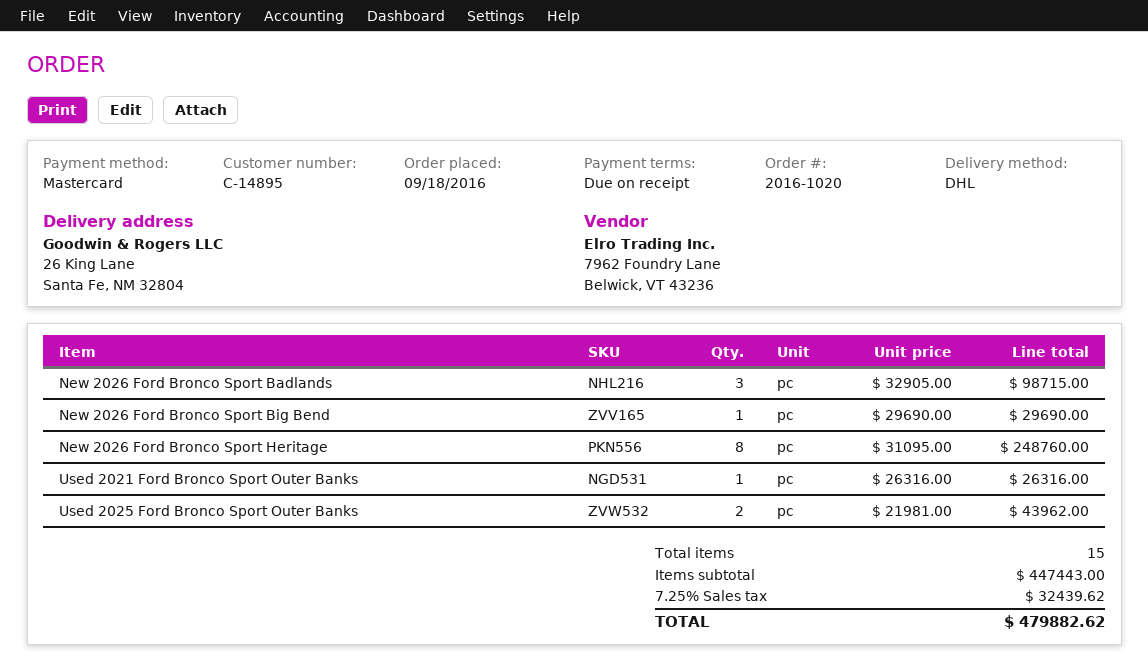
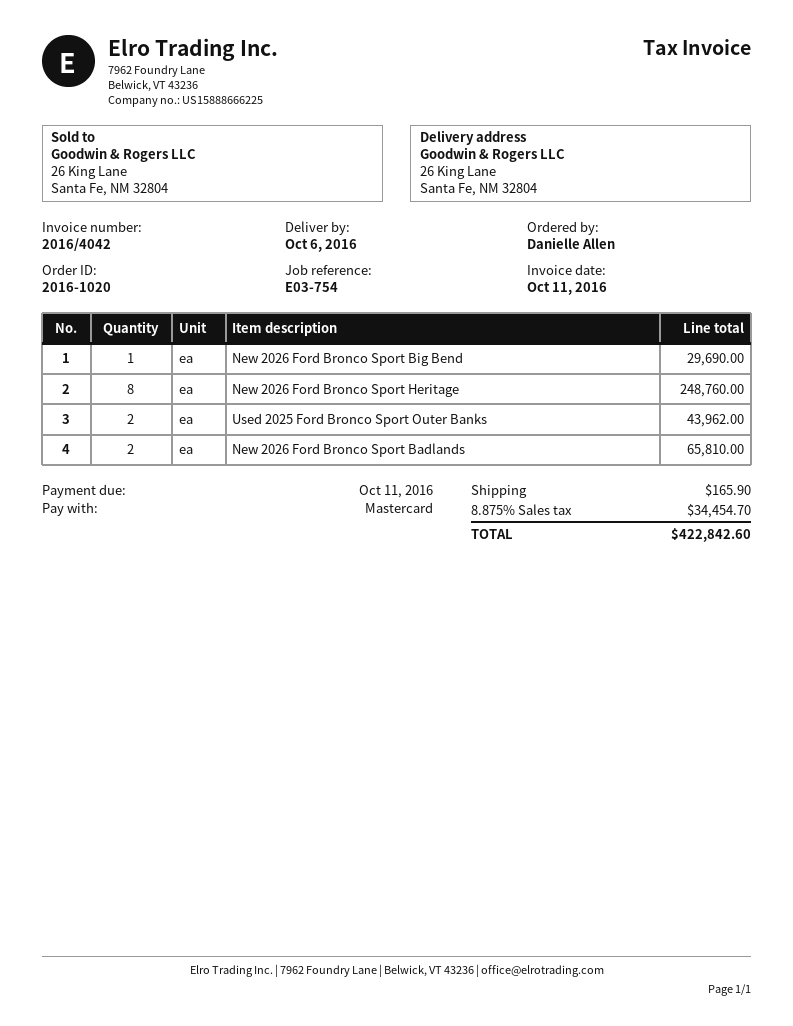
New 2026 Ford Bronco Sport Badlands: 3 for 98715.00 -> 2 for 65810.00
Used 2021 Ford Bronco Sport Outer Banks: 1 for 26316.00 -> none
shipping: none -> 165.90
tax: 7.25% = 32439.62 -> 8.875% = 34454.70
total: 479882.62 -> 422842.60

